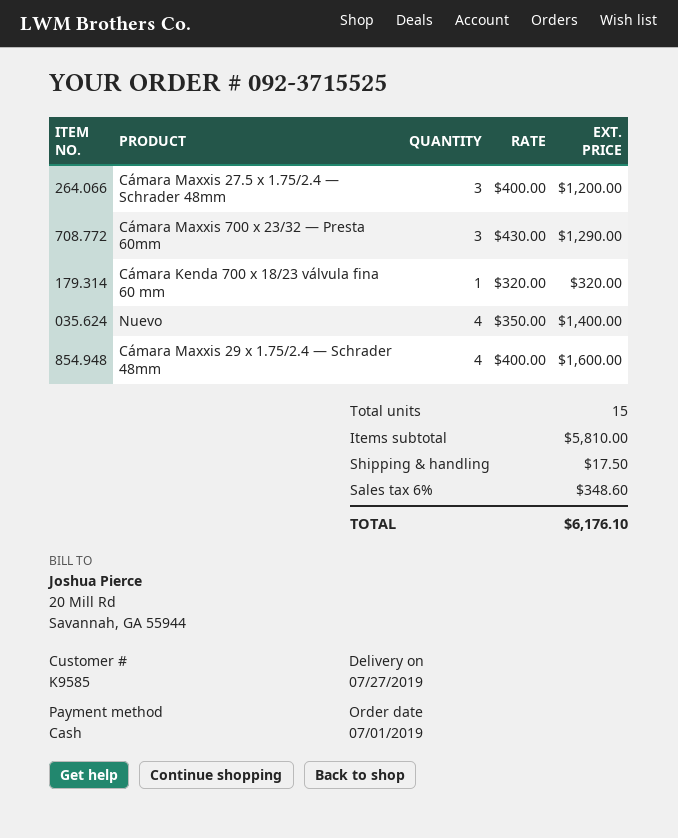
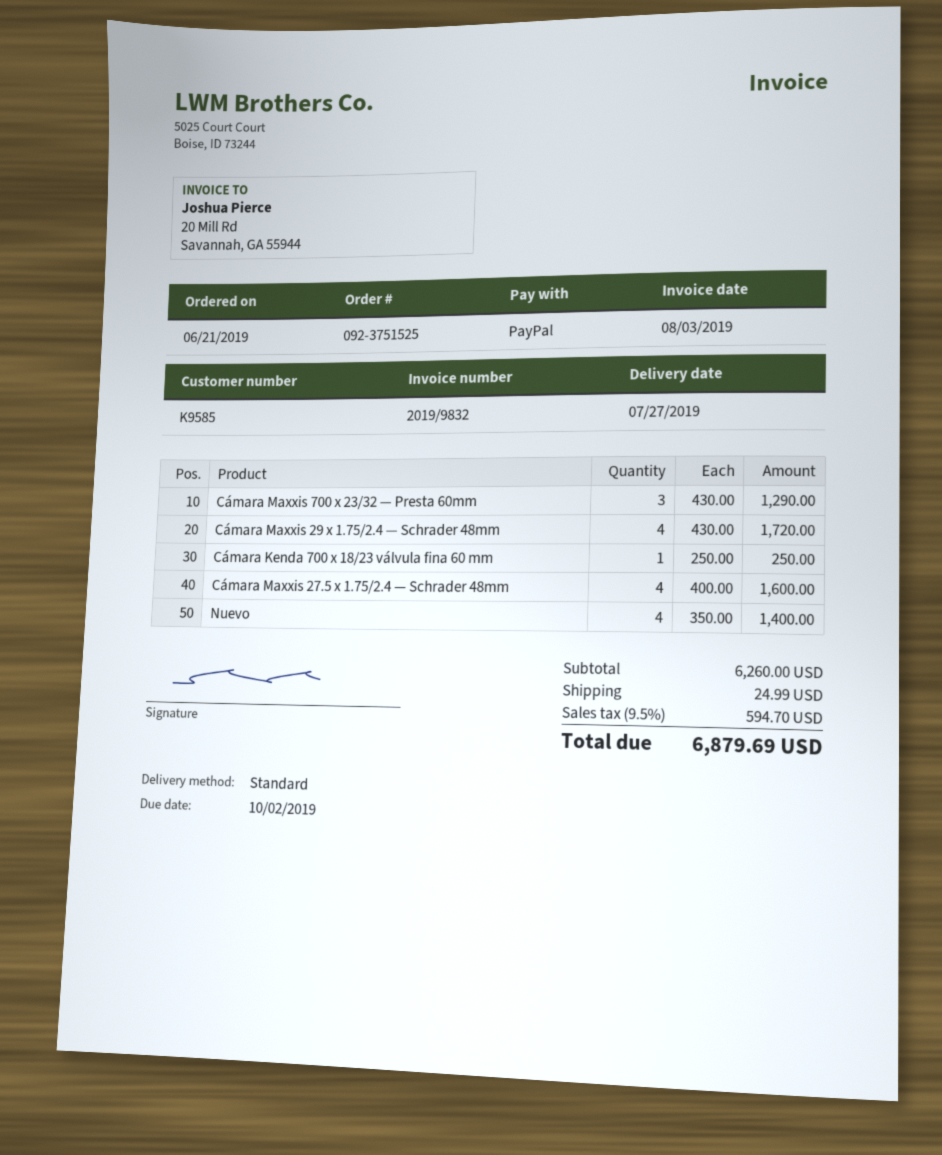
order number: 092-3715525 -> 092-3751525
order date: 2019-07-01 -> 2019-06-21
payment method: cash -> PayPal
Cámara Maxxis 27.5 x 1.75/2.4 — Schrader 48mm: 3 x 400.00 = 1200.00 -> 4 x 400.00 = 1600.00
Cámara Kenda 700 x 18/23 válvula fina 60 mm: 1 x 320.00 = 320.00 -> 1 x 250.00 = 250.00
Cámara Maxxis 29 x 1.75/2.4 — Schrader 48mm: 4 x 400.00 = 1600.00 -> 4 x 430.00 = 1720.00
subtotal: 5810.00 -> 6260.00
shipping: 17.50 -> 24.99
tax: 6% = 348.60 -> 9.5% = 594.70
total: 6176.10 -> 6879.69

